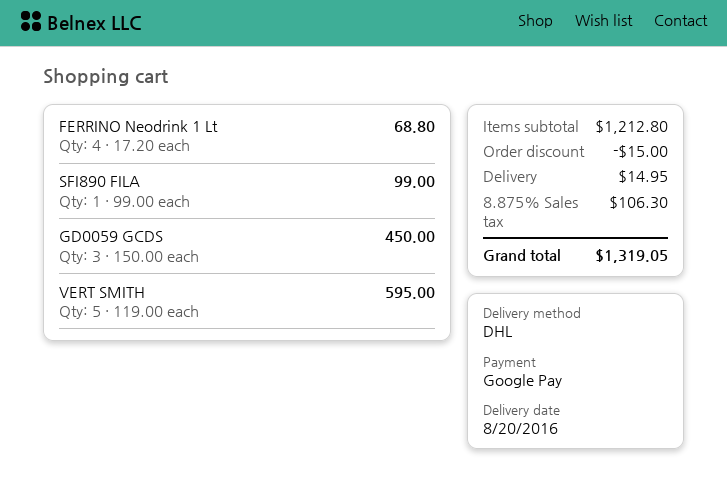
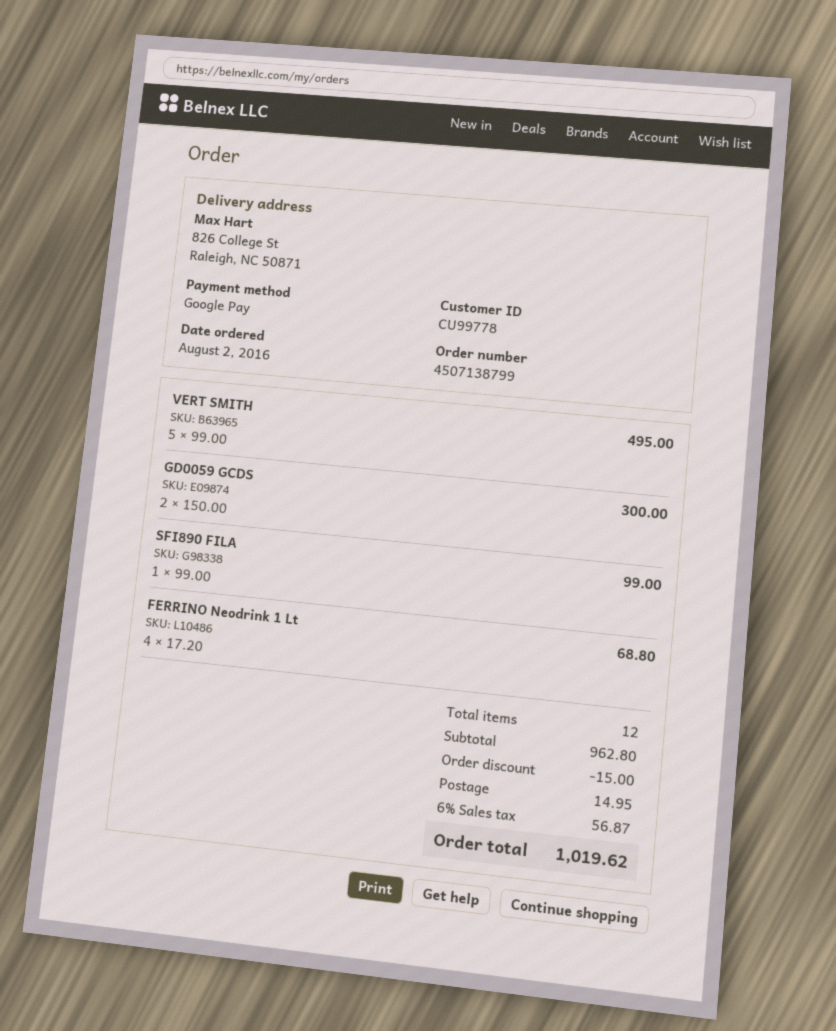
GD0059 GCDS: 3 x 150.00 = 450.00 -> 2 x 150.00 = 300.00
VERT SMITH: 5 x 119.00 = 595.00 -> 5 x 99.00 = 495.00
subtotal: 1212.80 -> 962.80
tax: 8.875% = 106.30 -> 6% = 56.87
total: 1319.05 -> 1019.62

